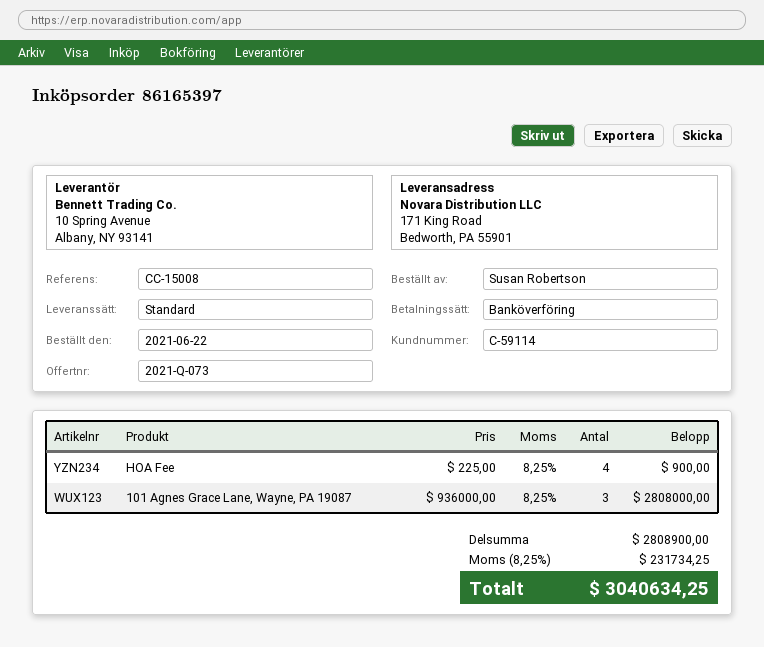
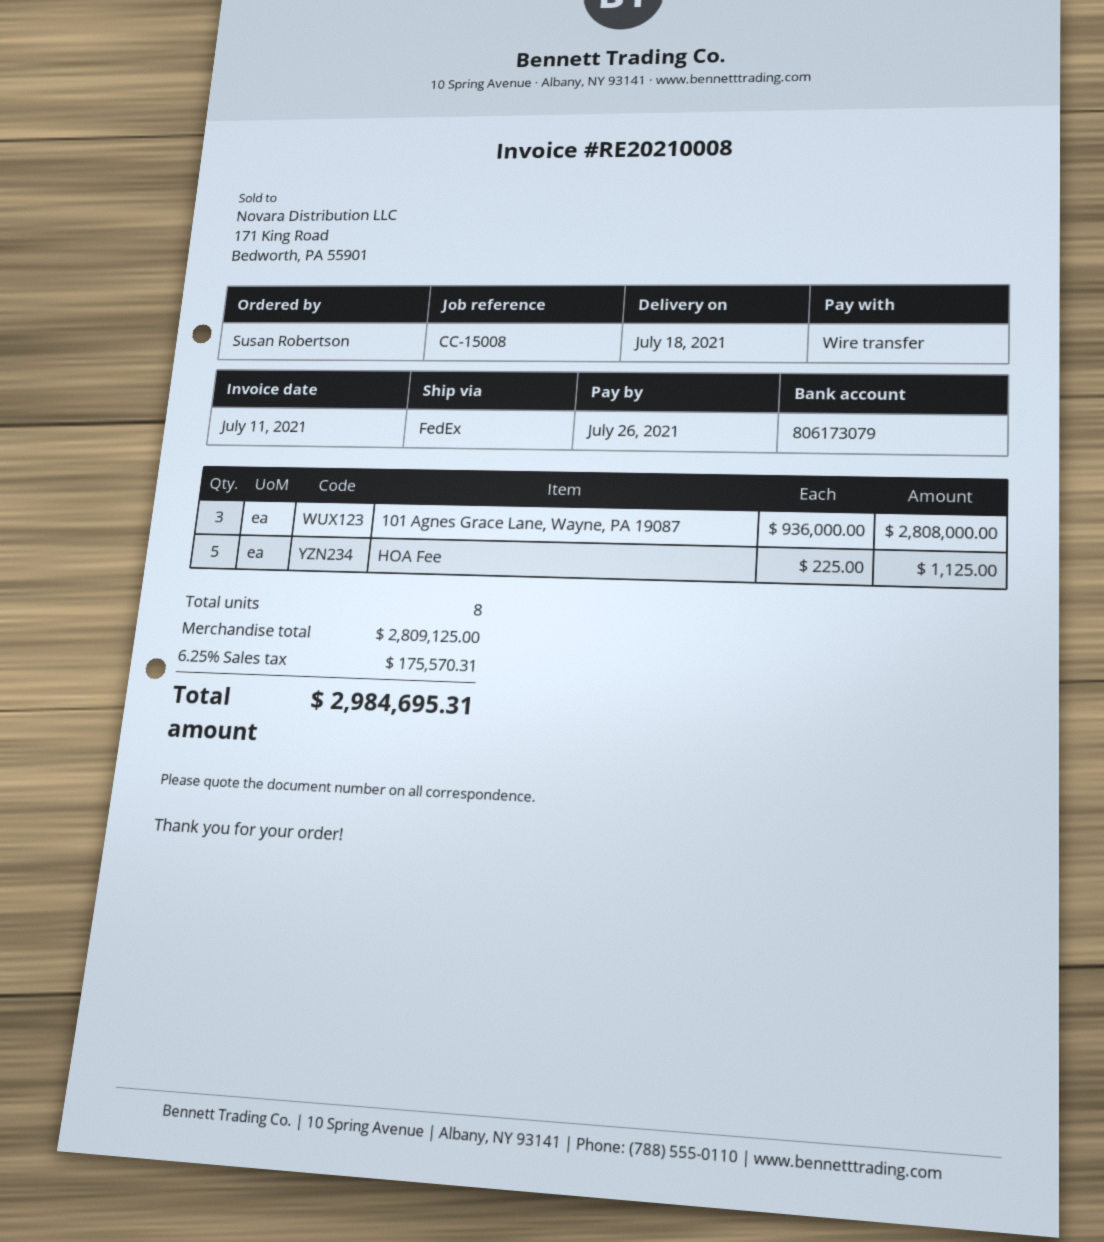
shipping method: standard -> FedEx
HOA Fee: 4 x 225.00 = 900.00 -> 5 x 225.00 = 1125.00
subtotal: 2808900.00 -> 2809125.00
tax: 8.25% = 231734.25 -> 6.25% = 175570.31
total: 3040634.25 -> 2984695.31

